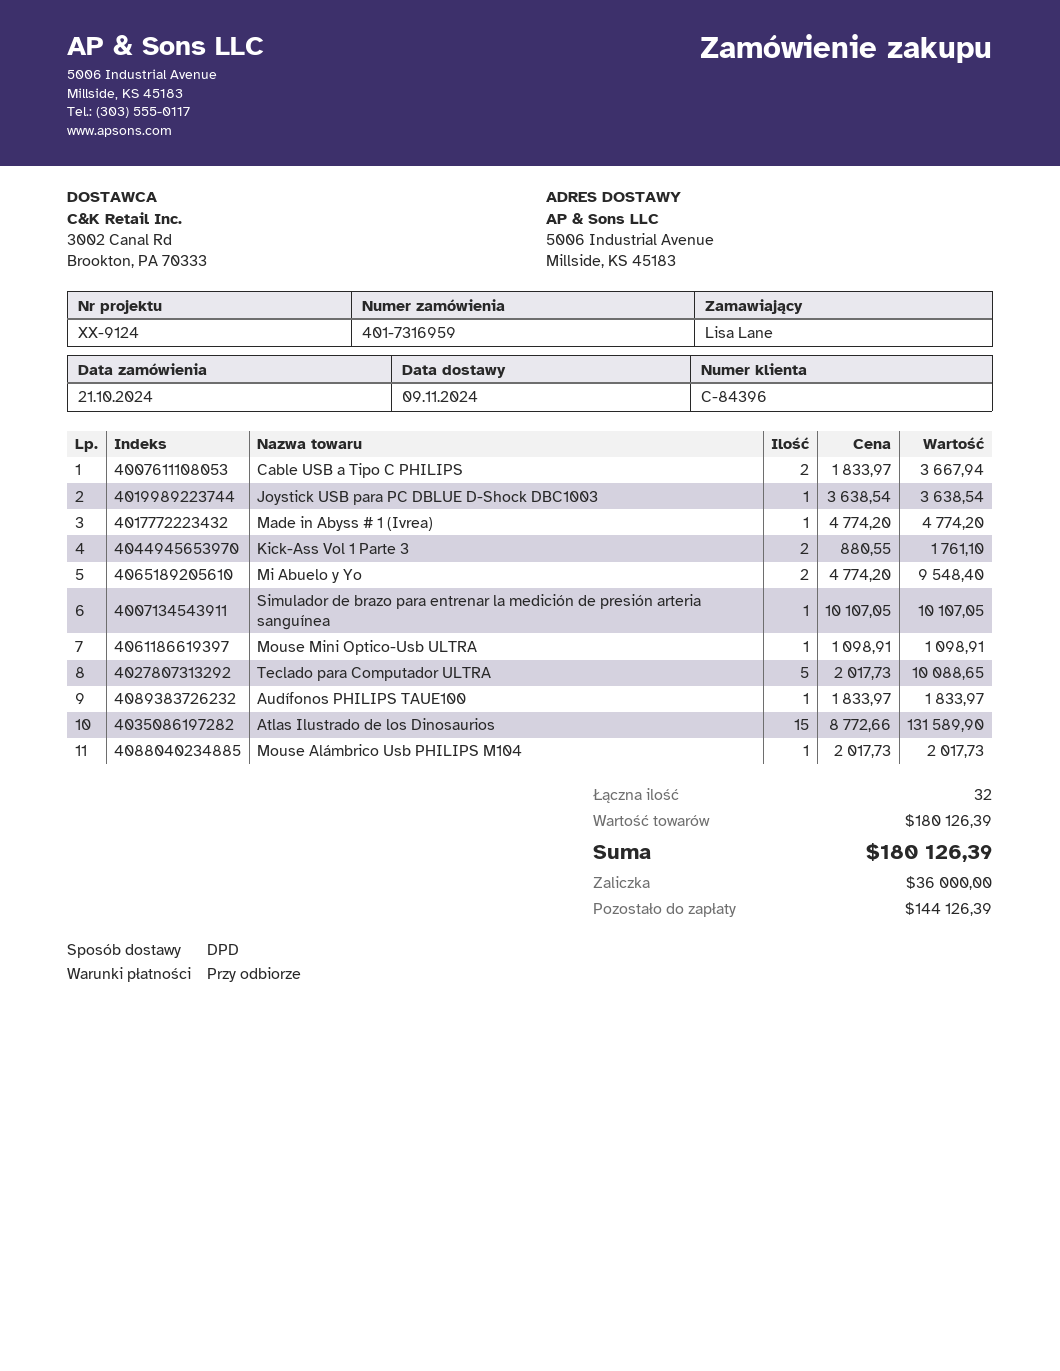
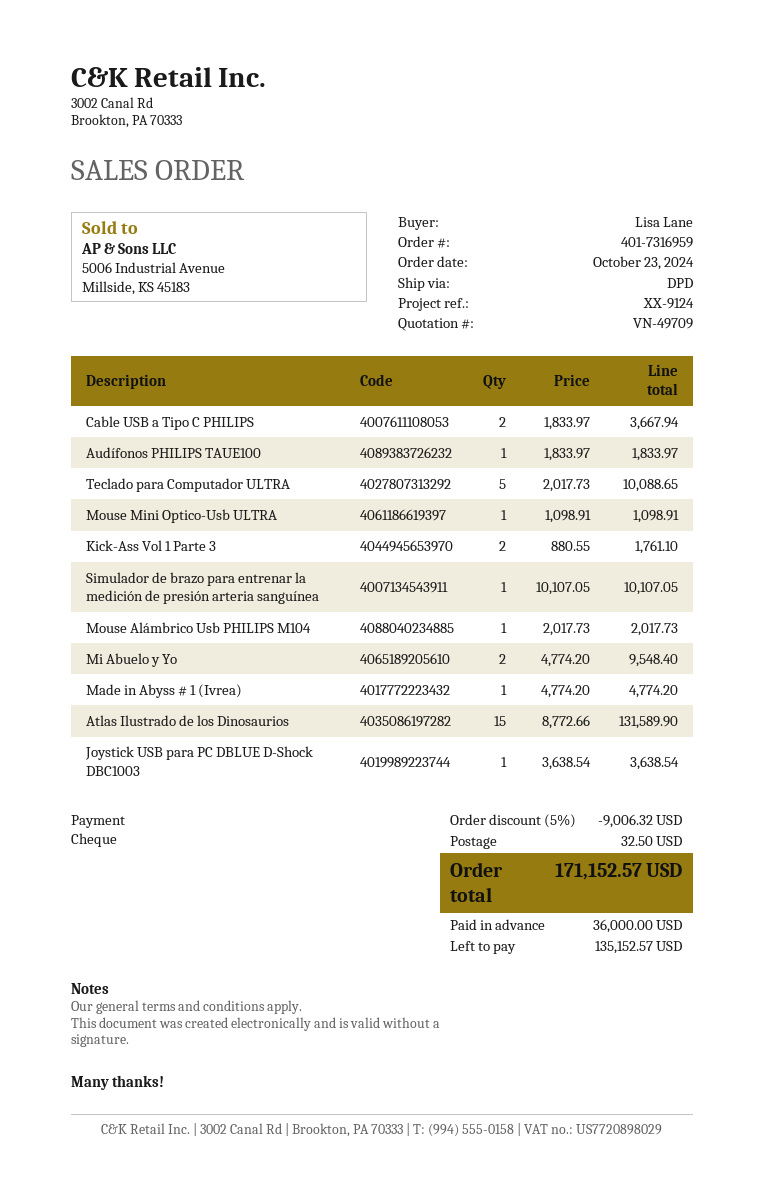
order date: 2024-10-21 -> 2024-10-23
discount: none -> 5% = 9006.32
shipping: none -> 32.50
total: 180126.39 -> 171152.57
balance: 144126.39 -> 135152.57

